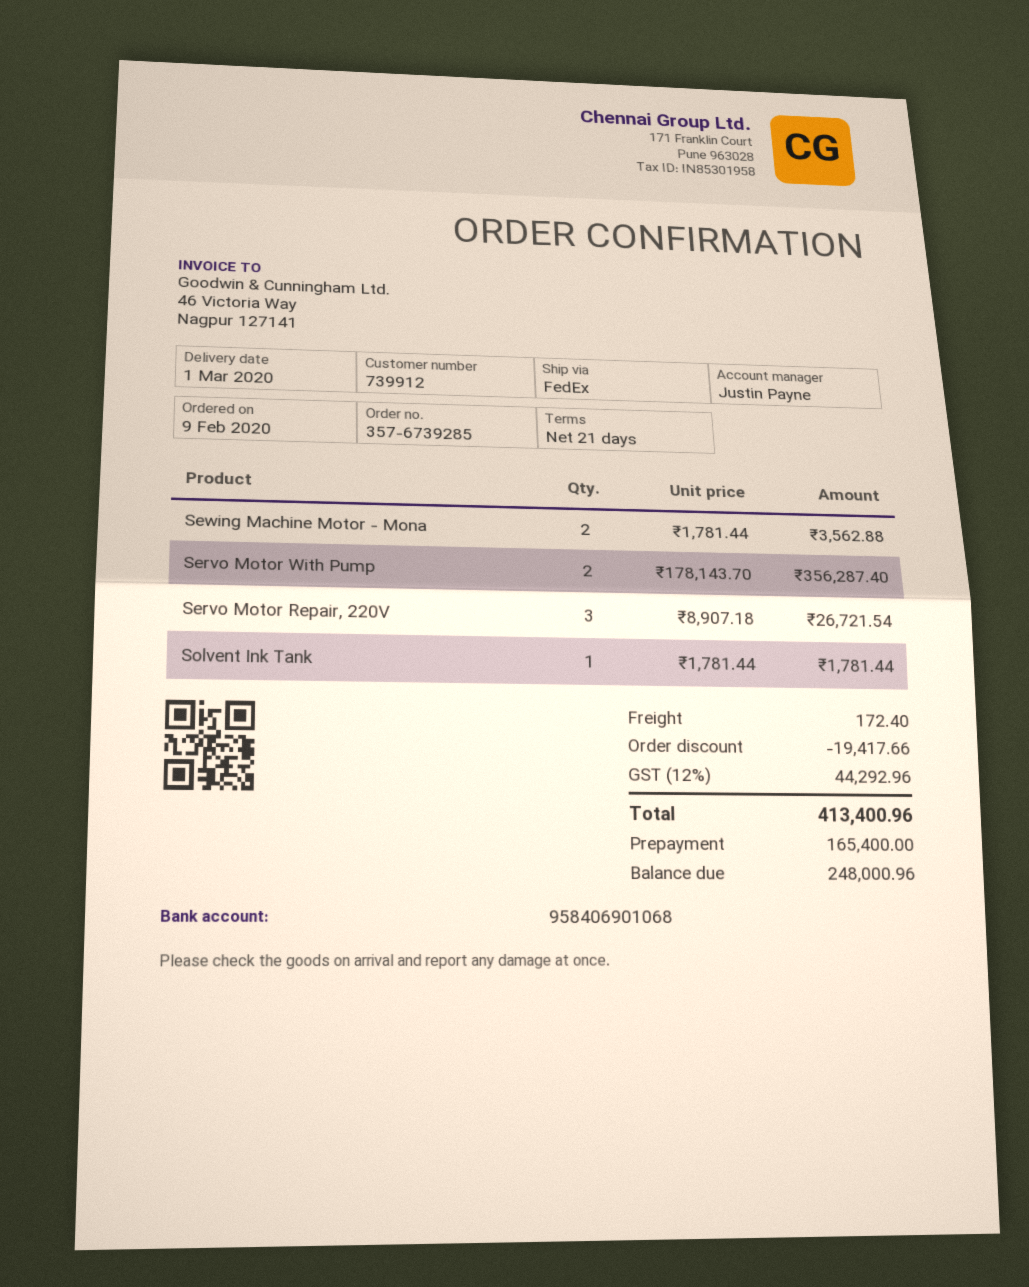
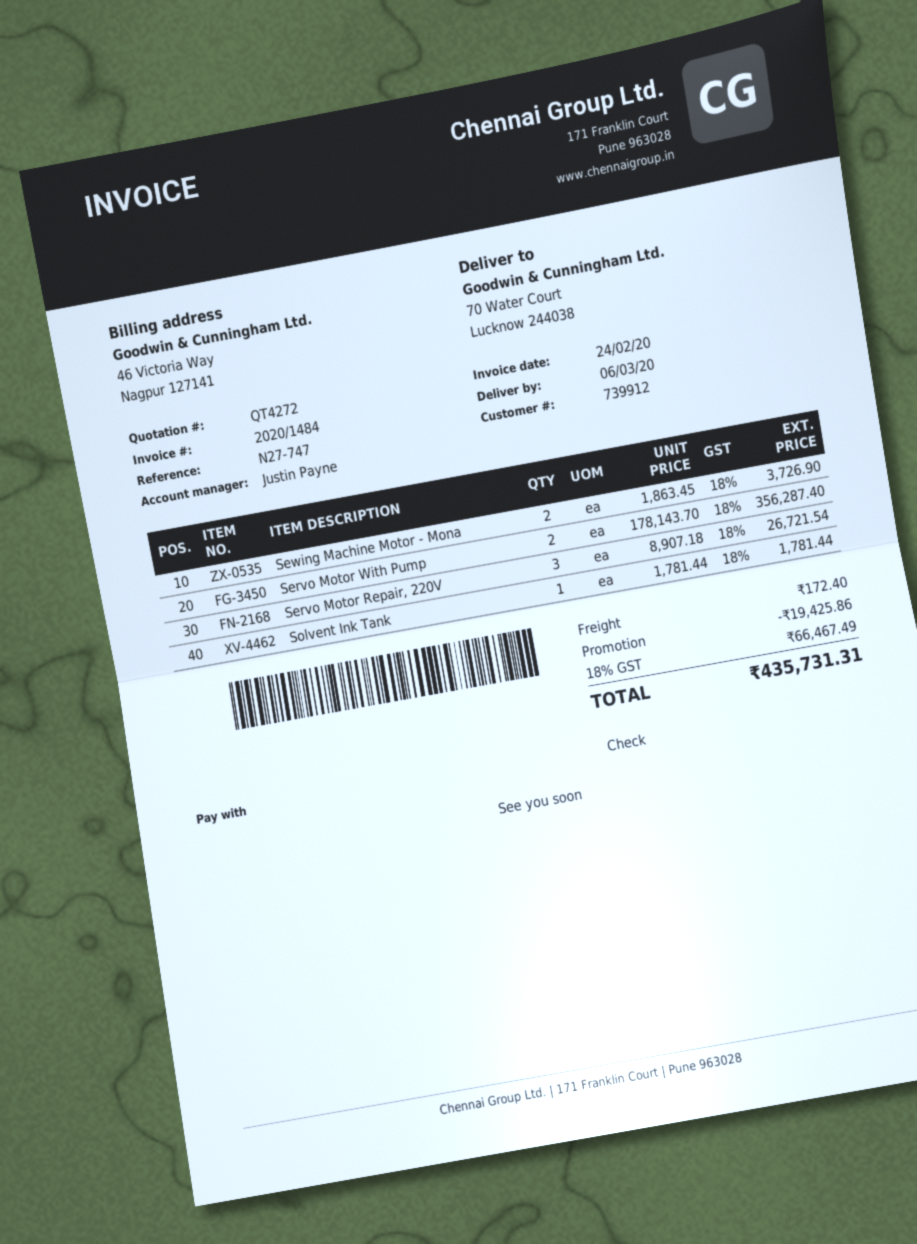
delivery date: 2020-03-01 -> 2020-03-06
Sewing Machine Motor - Mona: 2 x 1781.44 = 3562.88 -> 2 x 1863.45 = 3726.90
discount: 19417.66 -> 19425.86
tax: 12% = 44292.96 -> 18% = 66467.49
total: 413400.96 -> 435731.31

